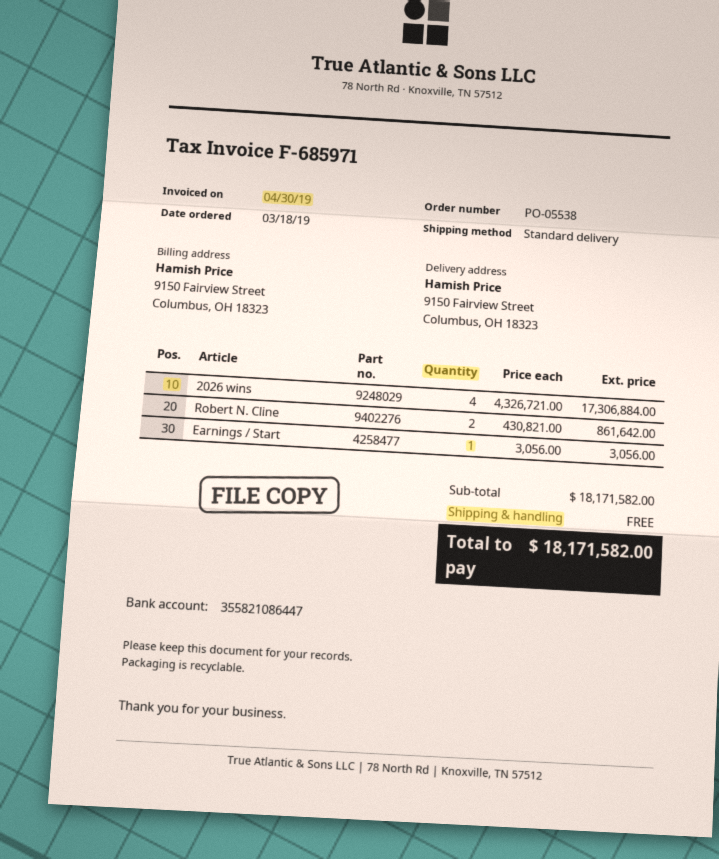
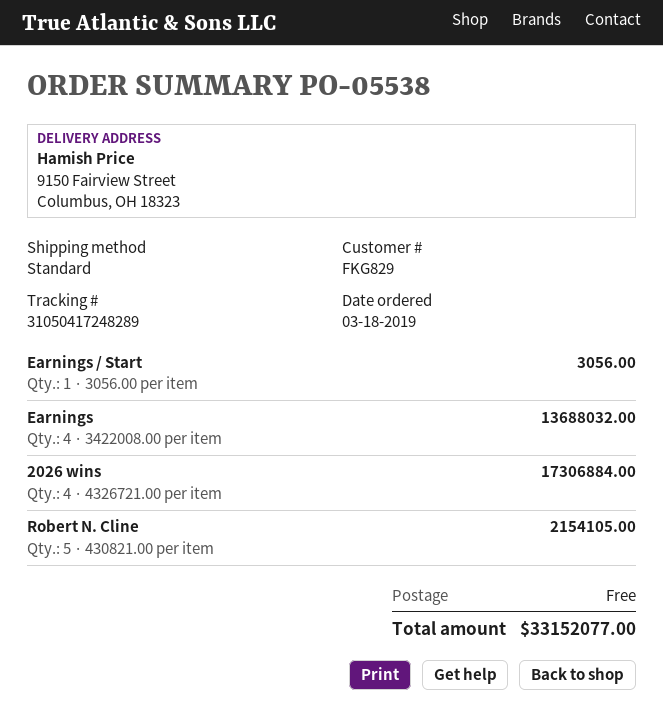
Robert N. Cline: 2 x 430821.00 = 861642.00 -> 5 x 430821.00 = 2154105.00
Earnings: none -> 4 x 3422008.00 = 13688032.00
total: 18171582.00 -> 33152077.00

